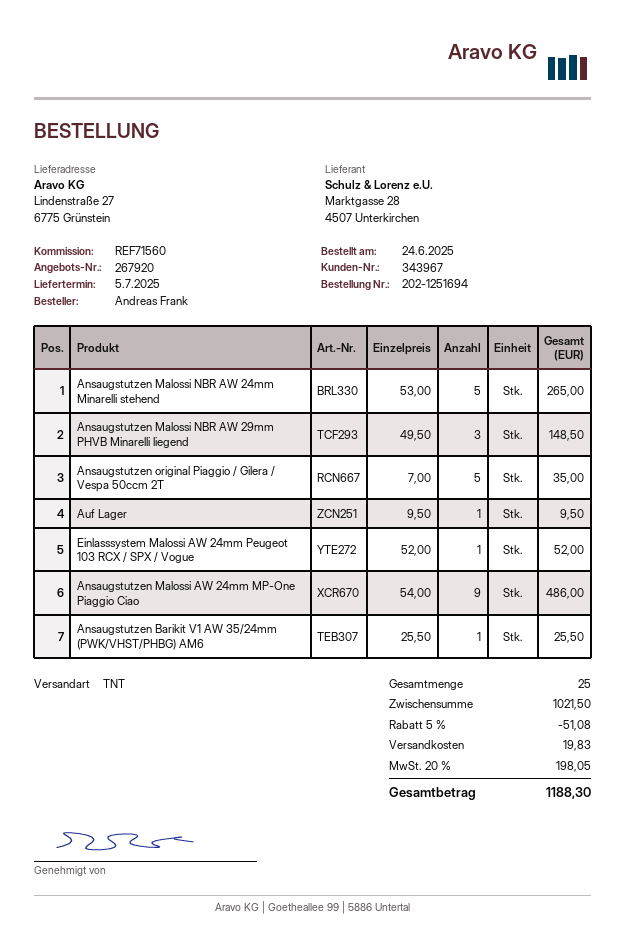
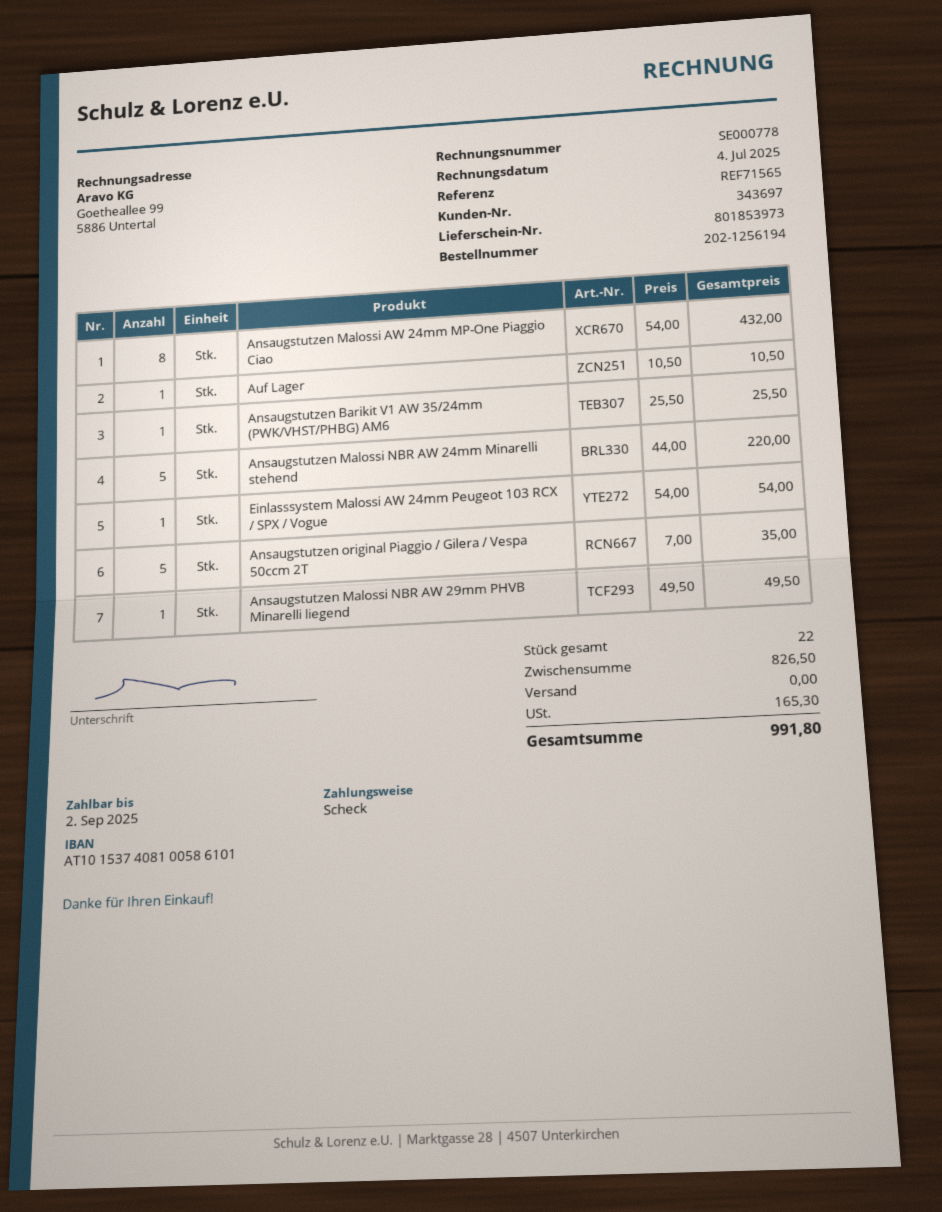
order number: 202-1251694 -> 202-1256194
customer number: 343967 -> 343697
reference: REF71560 -> REF71565
Ansaugstutzen Malossi NBR AW 24mm Minarelli stehend: 5 x 53.00 = 265.00 -> 5 x 44.00 = 220.00
Ansaugstutzen Malossi NBR AW 29mm PHVB Minarelli liegend: 3 x 49.50 = 148.50 -> 1 x 49.50 = 49.50
Auf Lager: 1 x 9.50 = 9.50 -> 1 x 10.50 = 10.50
Einlasssystem Malossi AW 24mm Peugeot 103 RCX / SPX / Vogue: 1 x 52.00 = 52.00 -> 1 x 54.00 = 54.00
Ansaugstutzen Malossi AW 24mm MP-One Piaggio Ciao: 9 x 54.00 = 486.00 -> 8 x 54.00 = 432.00
total quantity: 25 -> 22
subtotal: 1021.50 -> 826.50
discount: 5% = 51.08 -> none
shipping: 19.83 -> 0.00
tax: 198.05 -> 165.30
total: 1188.30 -> 991.80

